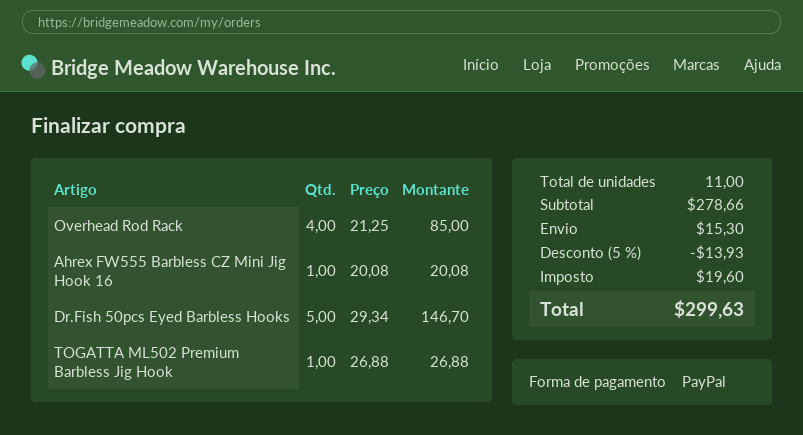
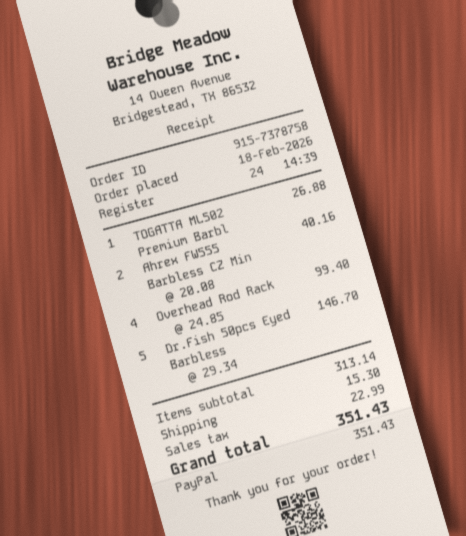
Overhead Rod Rack: 4 x 21.25 = 85.00 -> 4 x 24.85 = 99.40
Ahrex FW555 Barbless CZ Mini Jig Hook 16: 1 x 20.08 = 20.08 -> 2 x 20.08 = 40.16
subtotal: 278.66 -> 313.14
discount: 5% = 13.93 -> none
tax: 19.60 -> 22.99
total: 299.63 -> 351.43

